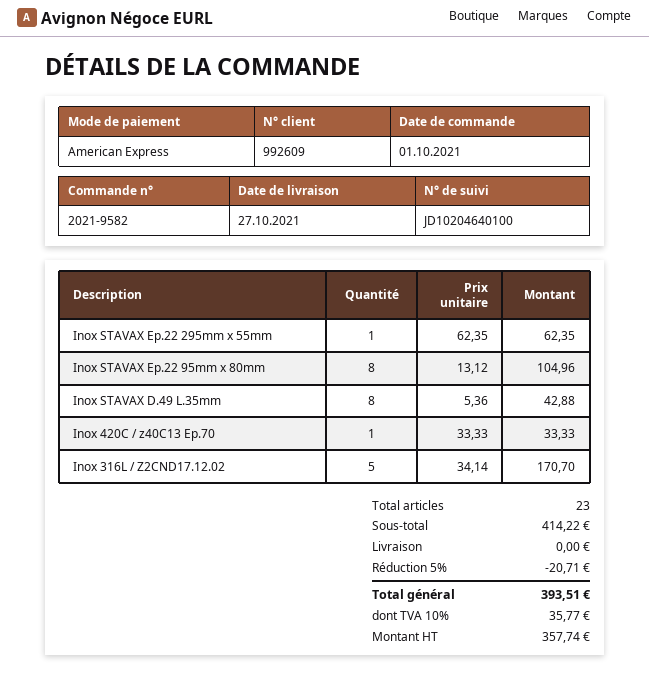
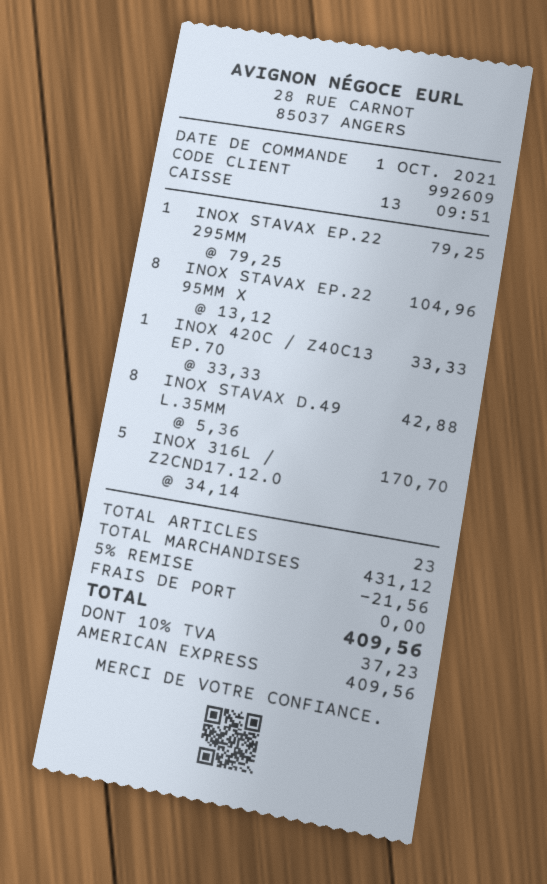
Inox STAVAX Ep.22 295mm x 55mm: 1 x 62.35 = 62.35 -> 1 x 79.25 = 79.25
subtotal: 414.22 -> 431.12
discount: 5% = 20.71 -> 5% = 21.56
tax: 10% = 35.77 -> 10% = 37.23
total: 393.51 -> 409.56

